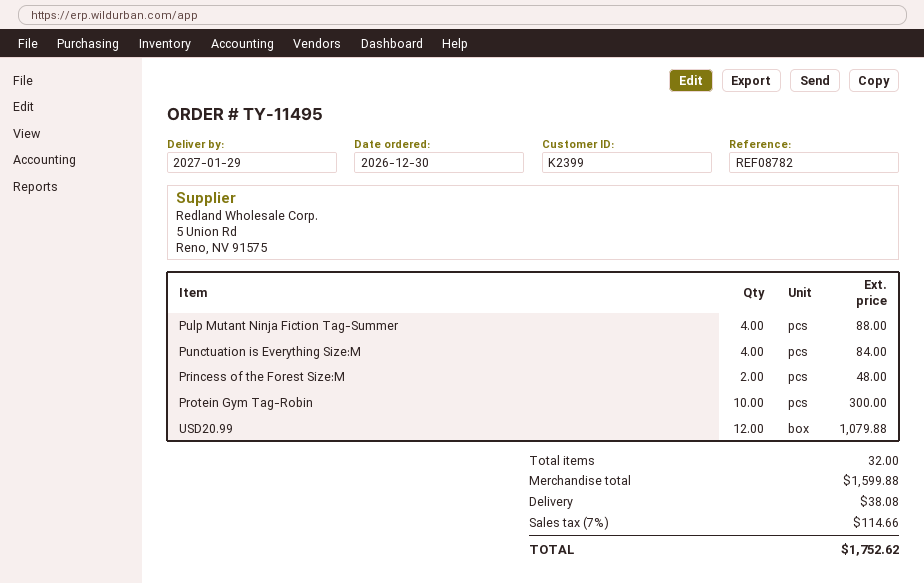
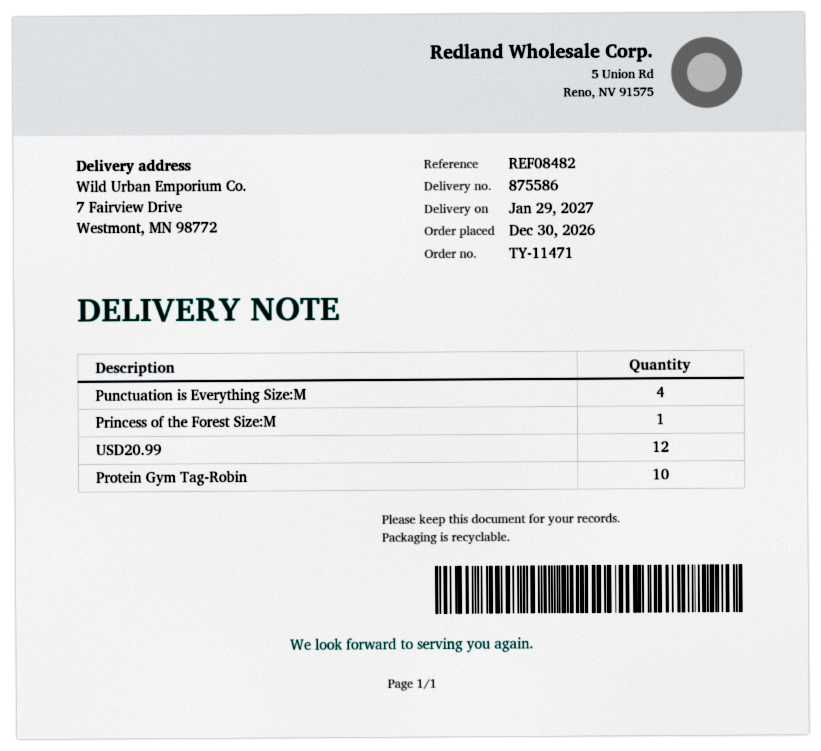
order number: TY-11495 -> TY-11471
reference: REF08782 -> REF08482
Pulp Mutant Ninja Fiction Tag-Summer: 4 -> none
Princess of the Forest Size:M: 2 -> 1

